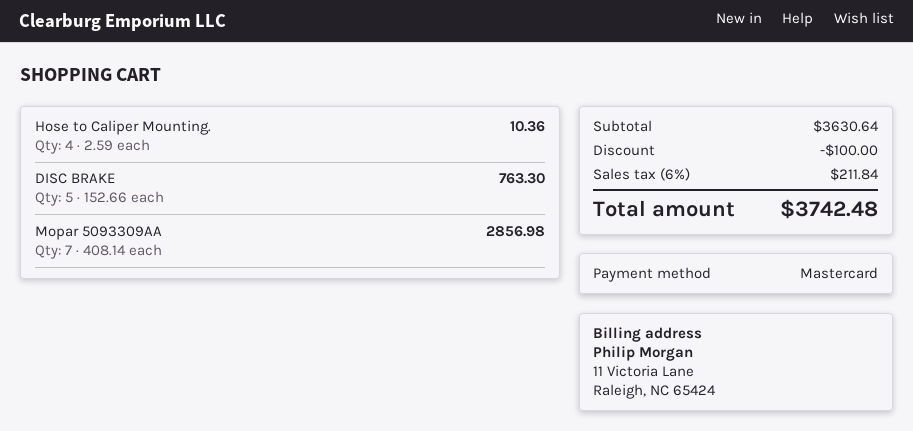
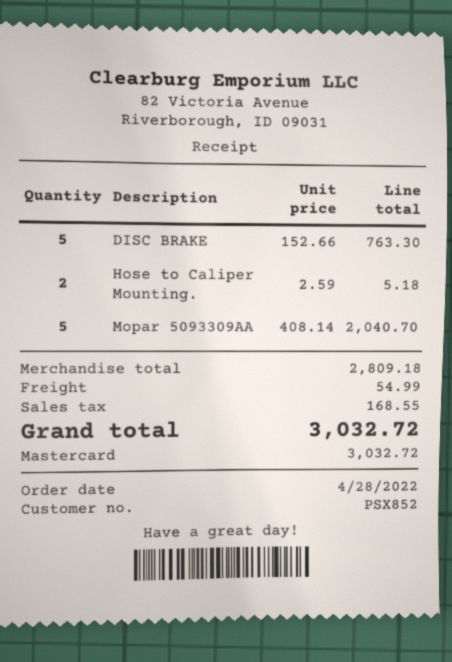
Hose to Caliper Mounting.: 4 x 2.59 = 10.36 -> 2 x 2.59 = 5.18
Mopar 5093309AA: 7 x 408.14 = 2856.98 -> 5 x 408.14 = 2040.70
subtotal: 3630.64 -> 2809.18
discount: 100.00 -> none
shipping: none -> 54.99
tax: 211.84 -> 168.55
total: 3742.48 -> 3032.72

